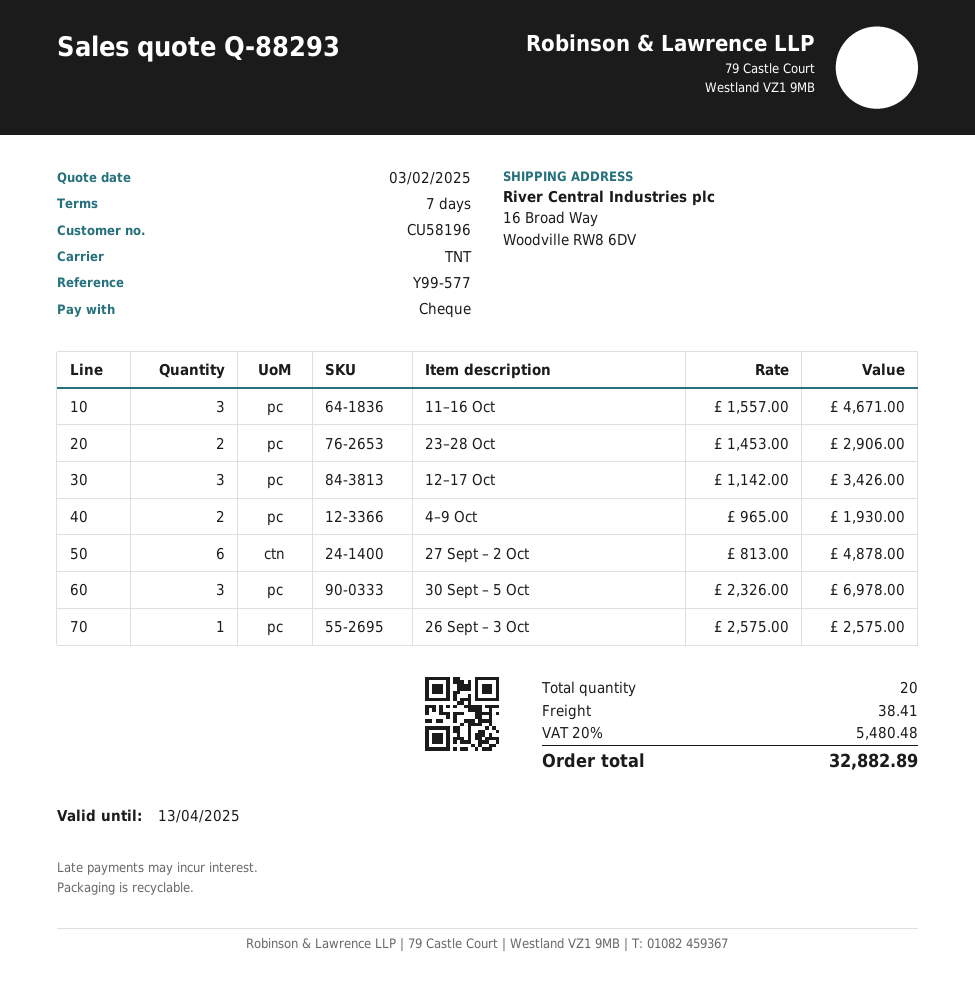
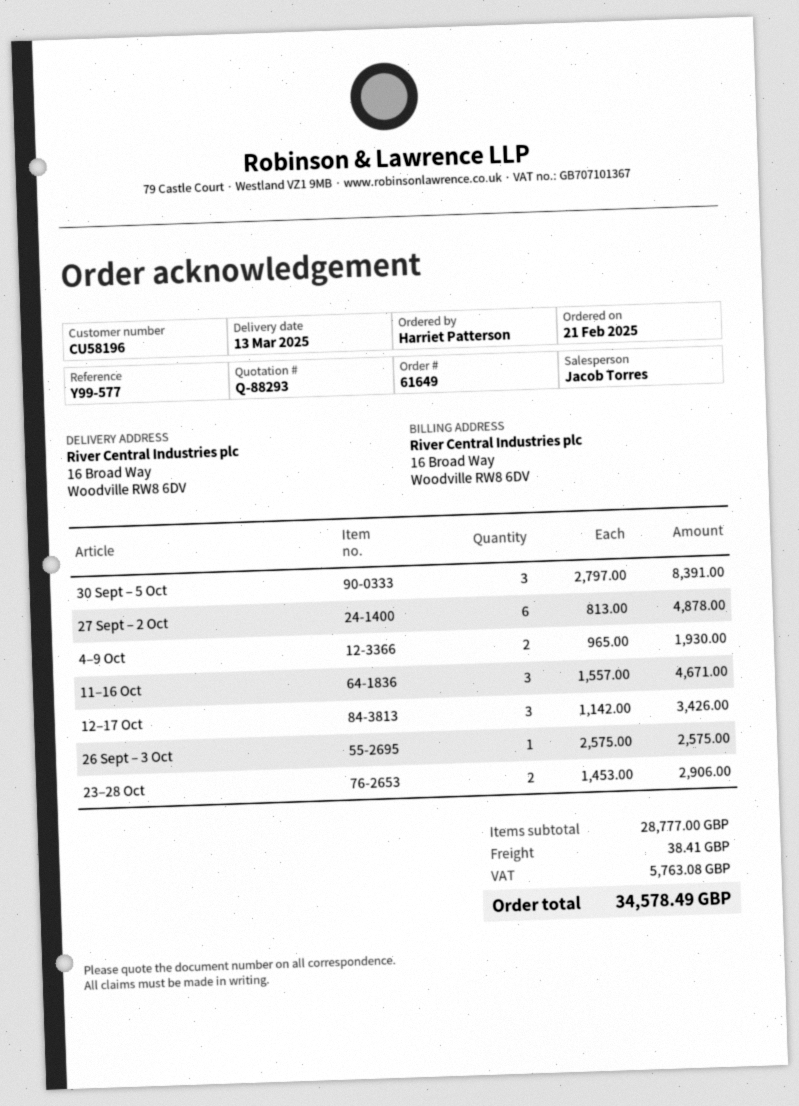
30 Sept – 5 Oct: 3 x 2326.00 = 6978.00 -> 3 x 2797.00 = 8391.00
tax: 5480.48 -> 5763.08
total: 32882.89 -> 34578.49

